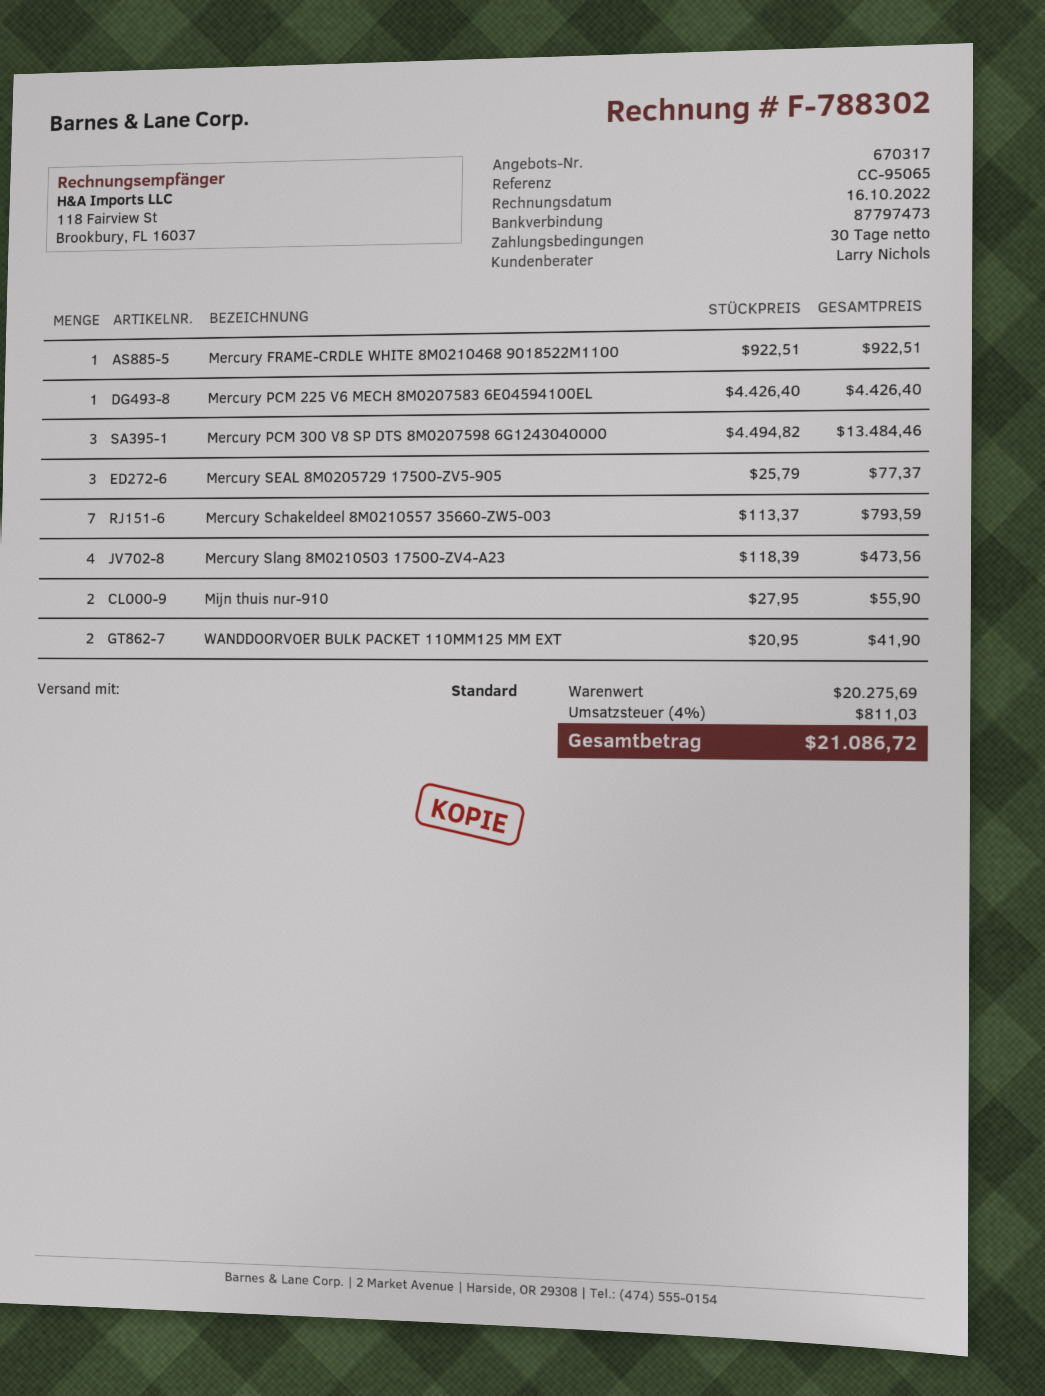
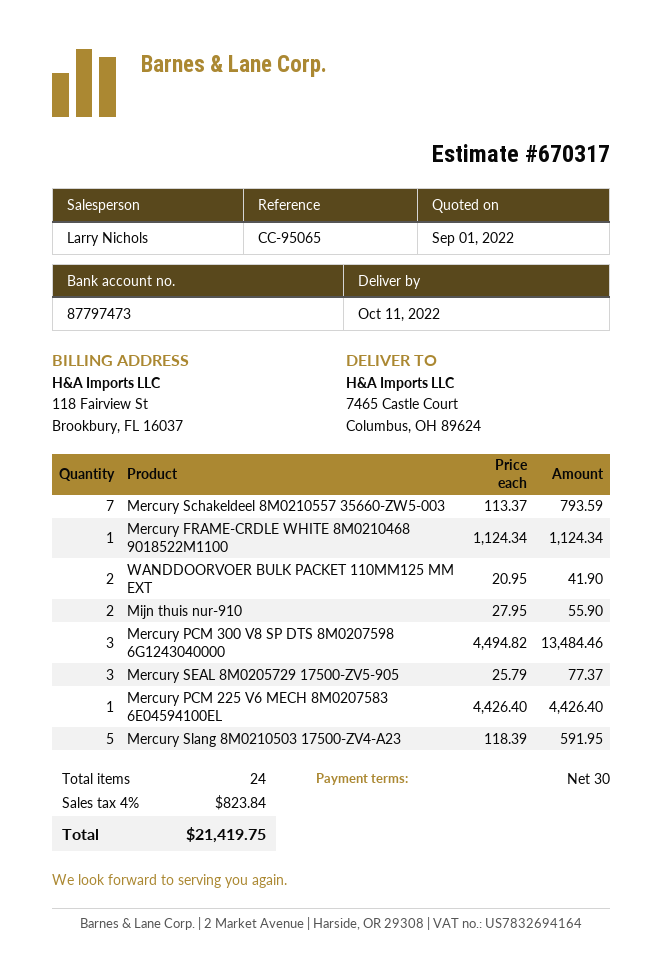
Mercury FRAME-CRDLE WHITE 8M0210468 9018522M1100: 1 x 922.51 = 922.51 -> 1 x 1124.34 = 1124.34
Mercury Slang 8M0210503 17500-ZV4-A23: 4 x 118.39 = 473.56 -> 5 x 118.39 = 591.95
tax: 4% = 811.03 -> 4% = 823.84
total: 21086.72 -> 21419.75

